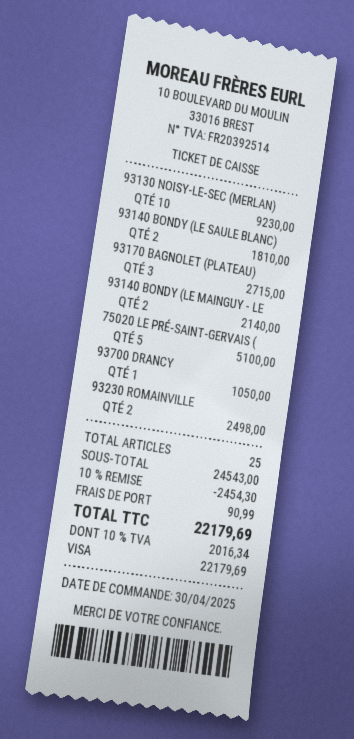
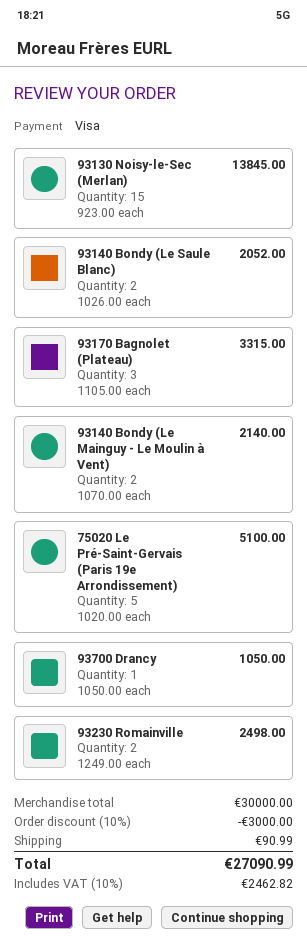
93130 NOISY-LE-SEC (MERLAN): 10 for 9230.00 -> 15 for 13845.00
93140 BONDY (LE SAULE BLANC): 2 for 1810.00 -> 2 for 2052.00
93170 BAGNOLET (PLATEAU): 3 for 2715.00 -> 3 for 3315.00
subtotal: 24543.00 -> 30000.00
discount: 10% = 2454.30 -> 10% = 3000.00
tax: 10% = 2016.34 -> 10% = 2462.82
total: 22179.69 -> 27090.99

